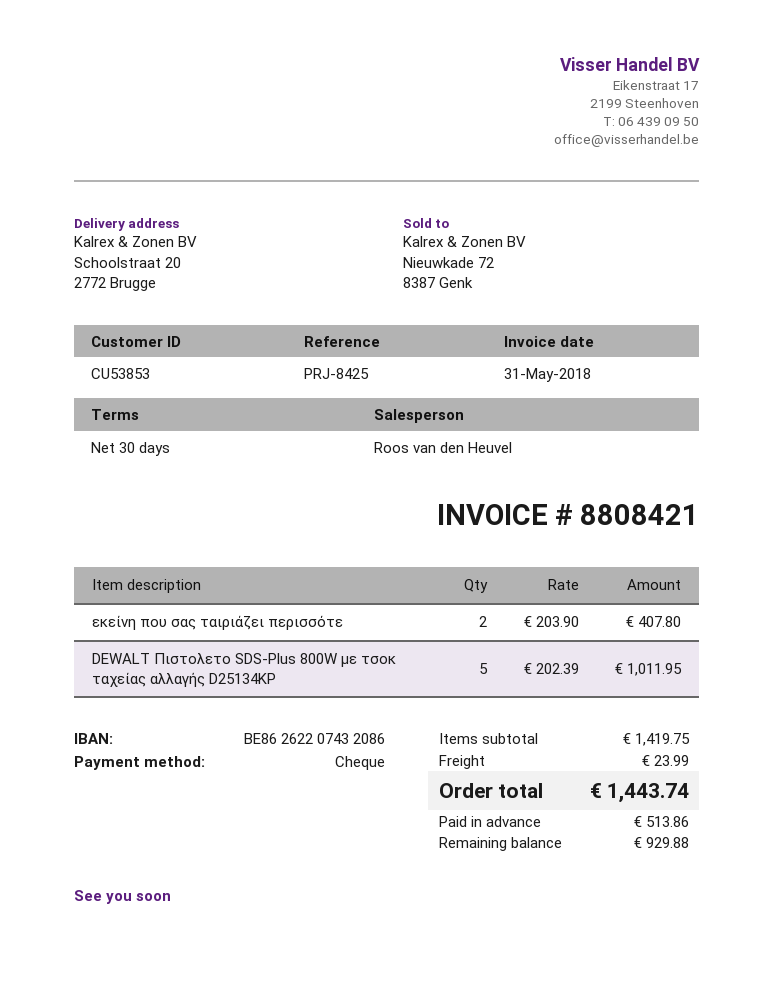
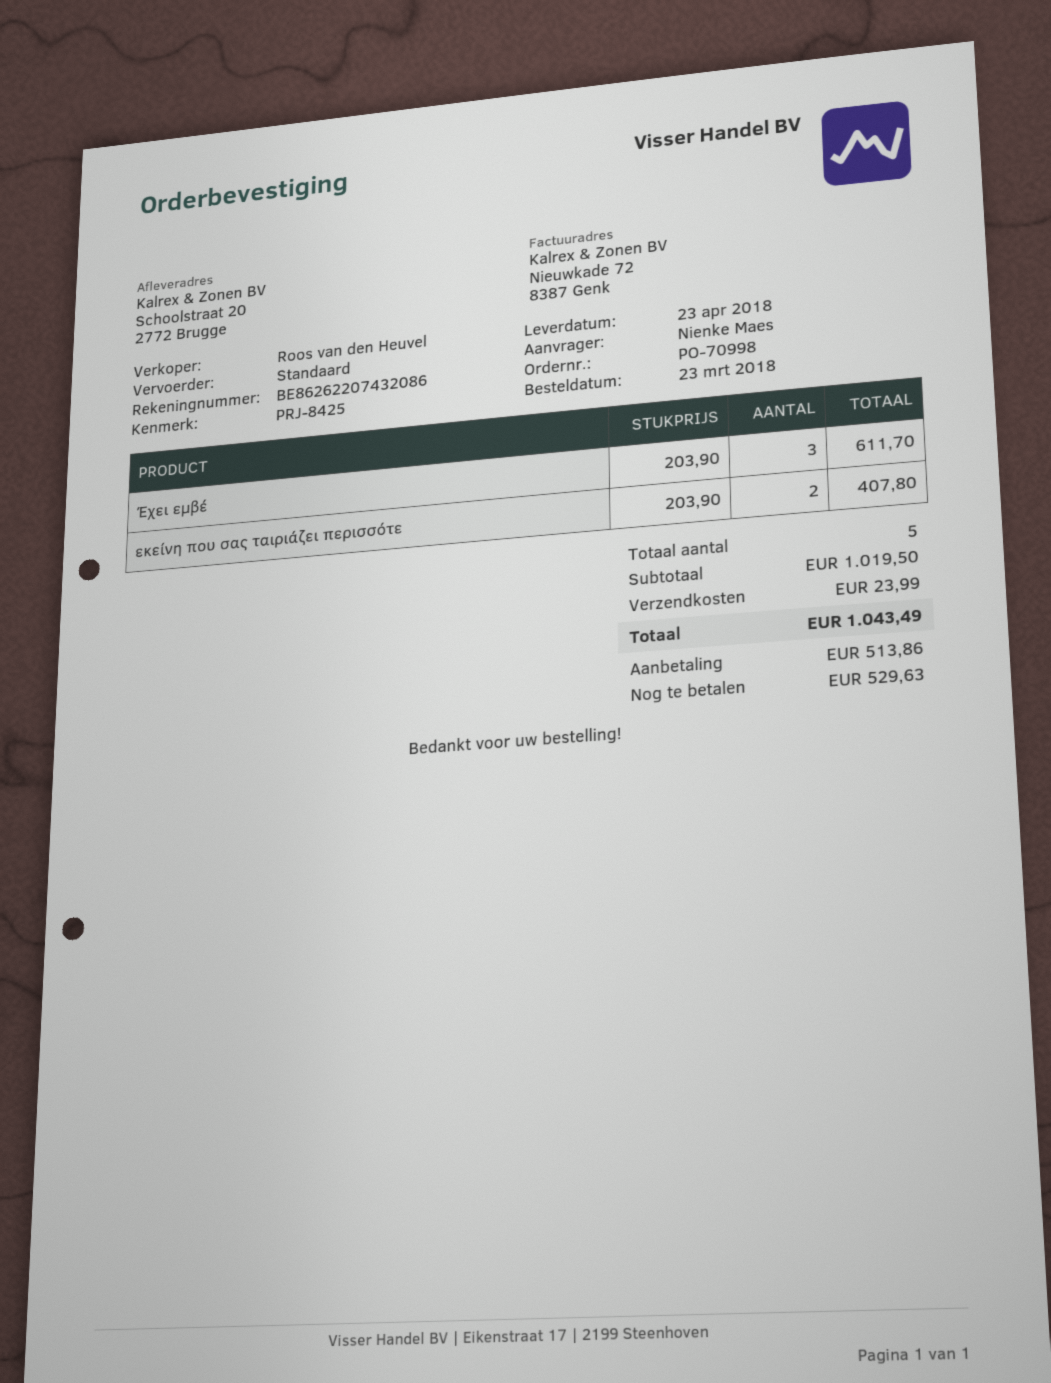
DEWALT Πιστολετο SDS-Plus 800W με τσοκ ταχείας αλλαγής D25134KP: 5 x 202.39 = 1011.95 -> none
Έχει εμβέ: none -> 3 x 203.90 = 611.70
subtotal: 1419.75 -> 1019.50
total: 1443.74 -> 1043.49
balance: 929.88 -> 529.63

